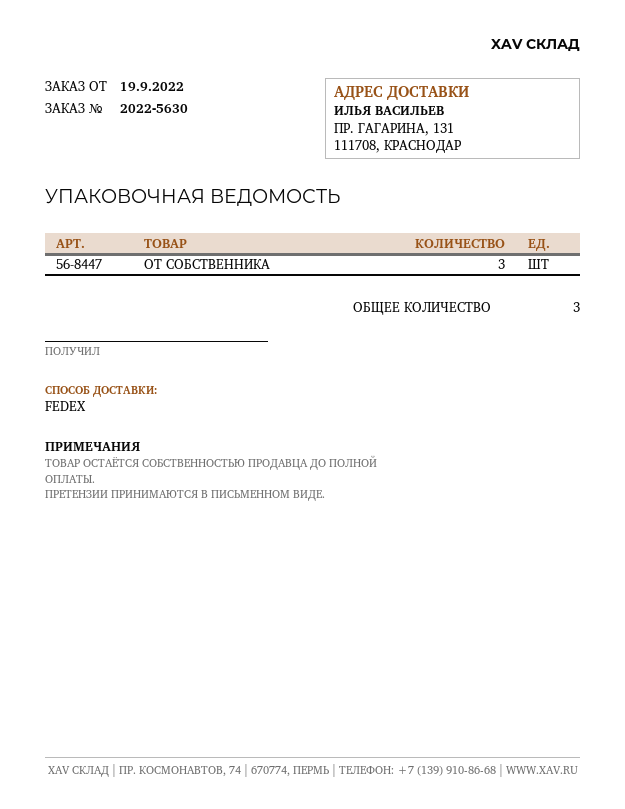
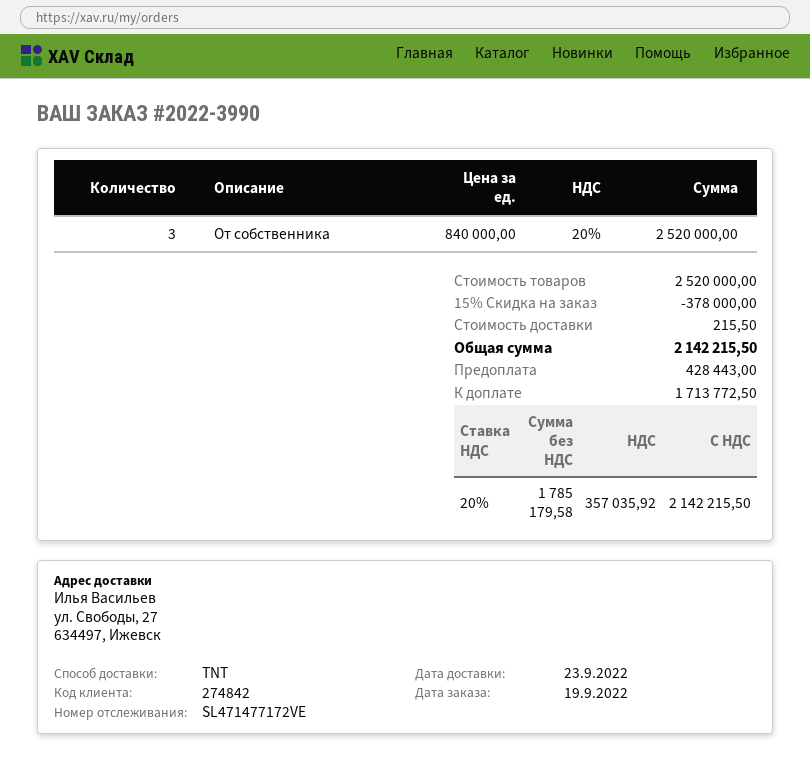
order number: 2022-5630 -> 2022-3990
shipping method: FedEx -> TNT
ship to: ПР. ГАГАРИНА, 131, 111708, КРАСНОДАР -> ул. Свободы, 27, 634497, Ижевск

